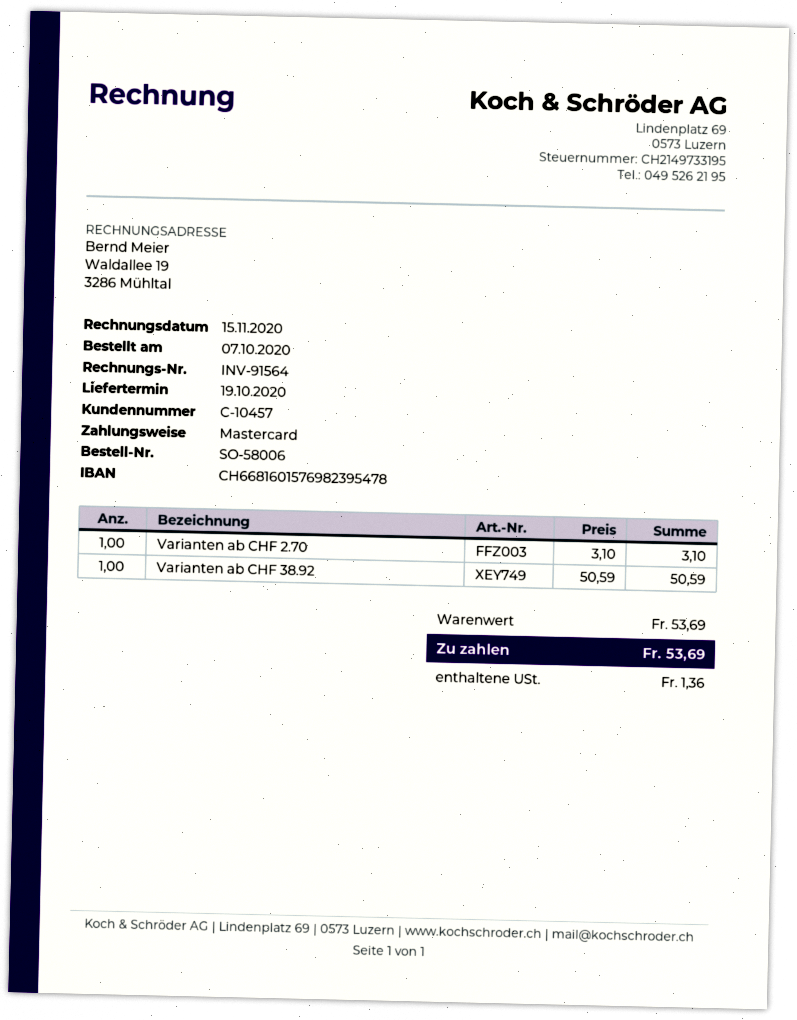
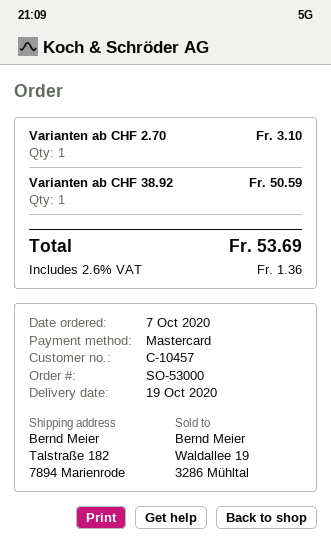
order number: SO-58006 -> SO-53000

